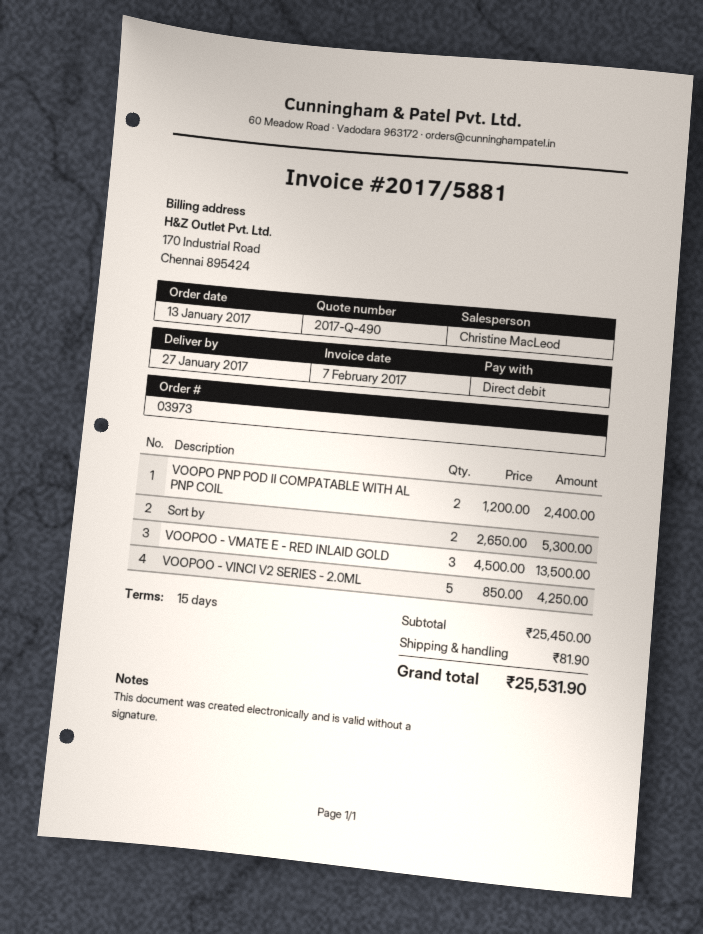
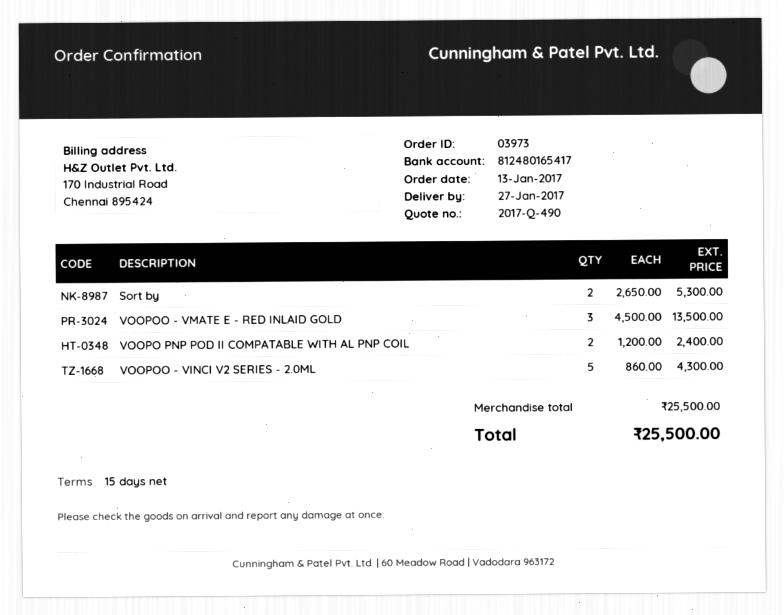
VOOPOO - VINCI V2 SERIES - 2.0ML: 5 x 850.00 = 4250.00 -> 5 x 860.00 = 4300.00
subtotal: 25450.00 -> 25500.00
shipping: 81.90 -> none
total: 25531.90 -> 25500.00

